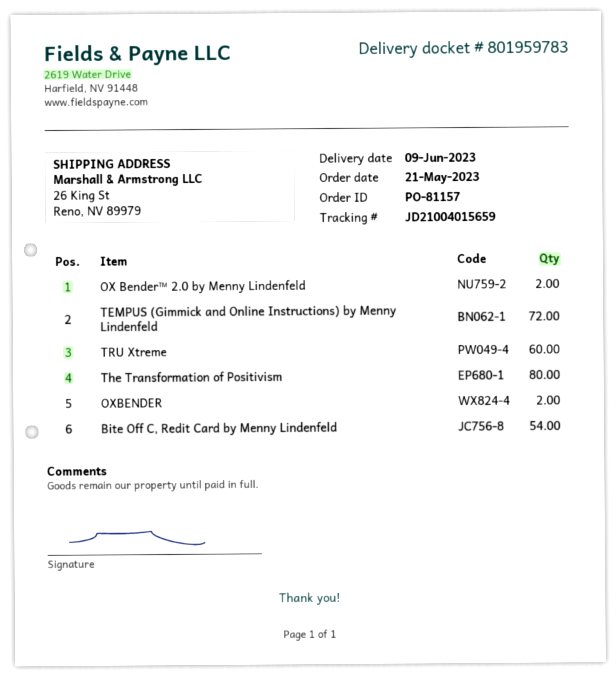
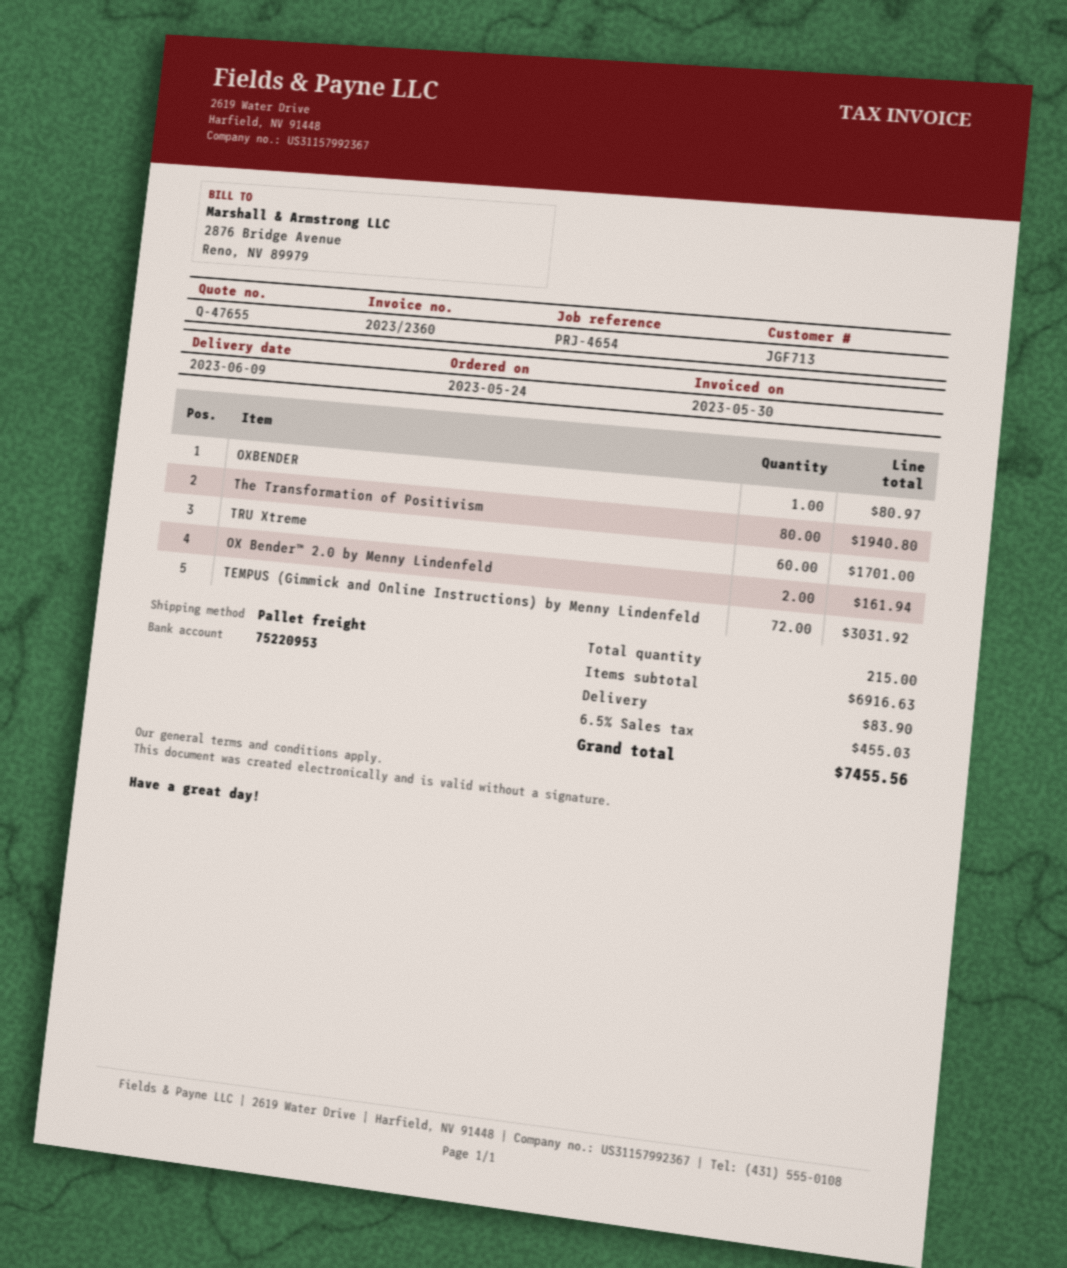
order date: 2023-05-21 -> 2023-05-24
OXBENDER: 2 -> 1
Bite Off C, Redit Card by Menny Lindenfeld: 54 -> none

